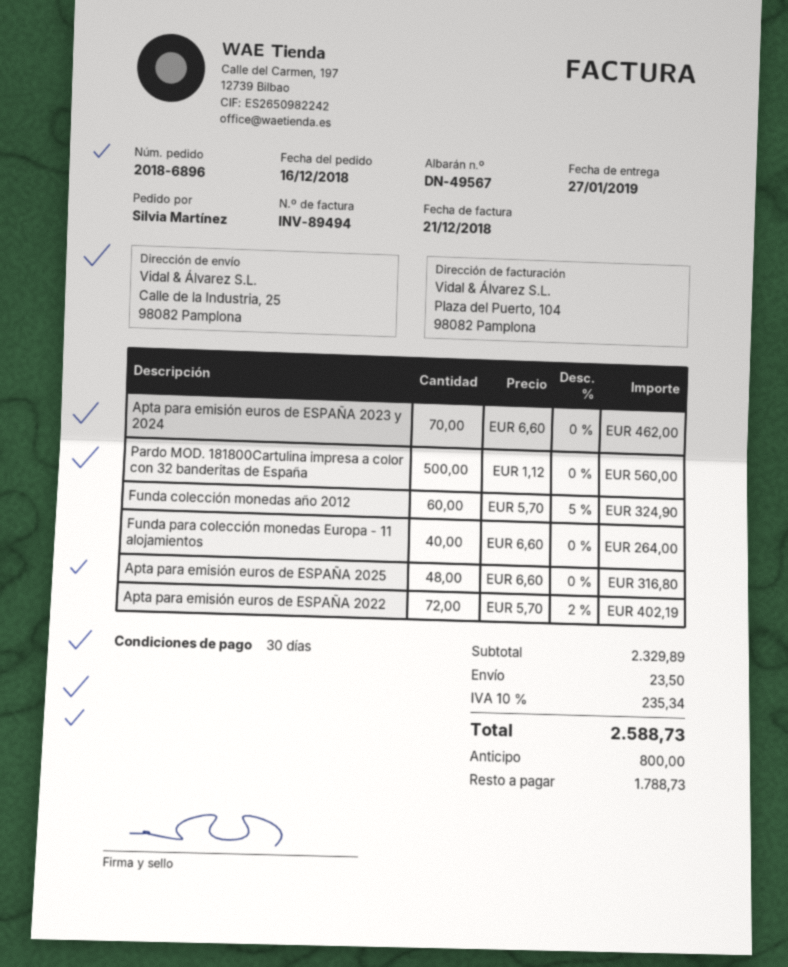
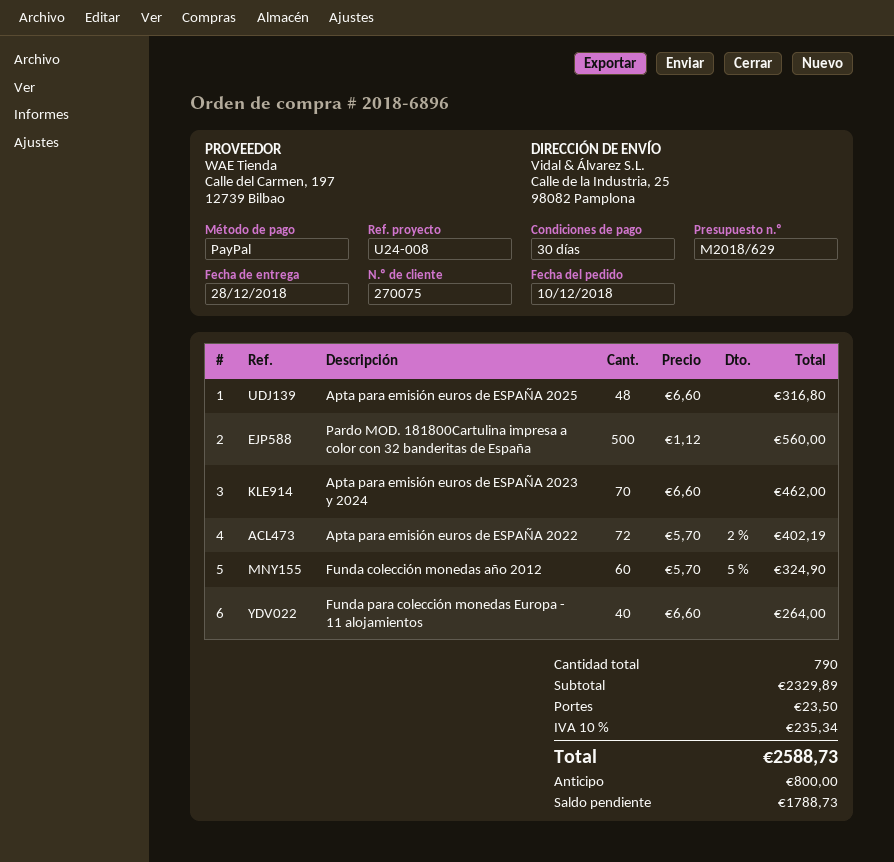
order date: 2018-12-16 -> 2018-12-10
delivery date: 2019-01-27 -> 2018-12-28

